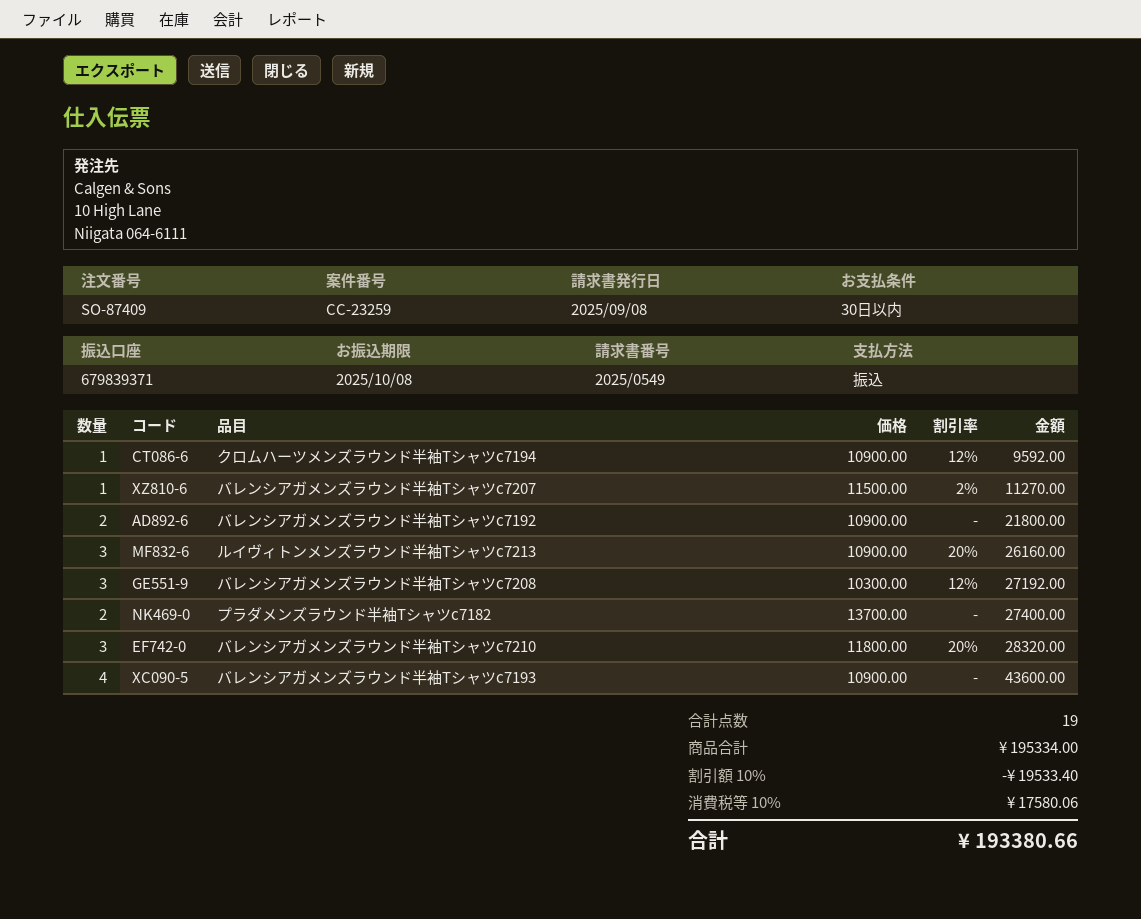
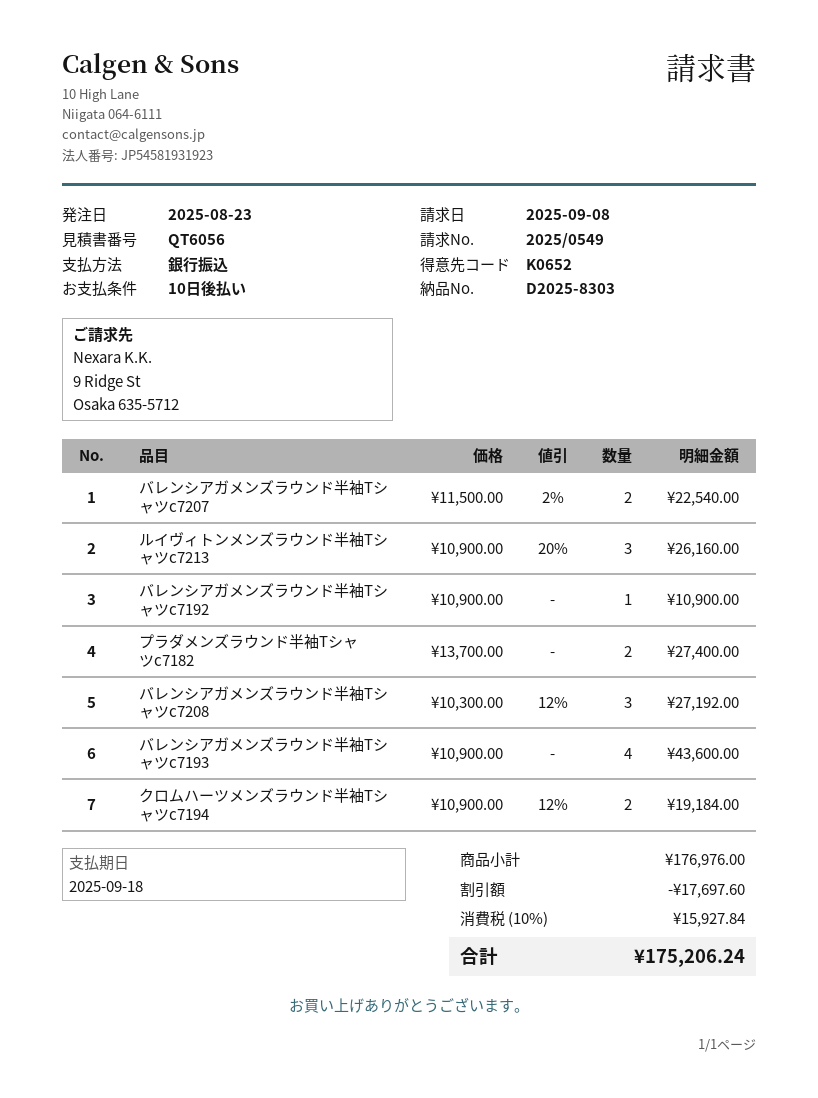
payment terms: 30 days -> 10 days
due date: 2025-10-08 -> 2025-09-18
クロムハーツメンズラウンド半袖Tシャツc7194: 1 x 10900.00 - 12% = 9592.00 -> 2 x 10900.00 - 12% = 19184.00
バレンシアガメンズラウンド半袖Tシャツc7207: 1 x 11500.00 - 2% = 11270.00 -> 2 x 11500.00 - 2% = 22540.00
バレンシアガメンズラウンド半袖Tシャツc7192: 2 x 10900.00 = 21800.00 -> 1 x 10900.00 = 10900.00
バレンシアガメンズラウンド半袖Tシャツc7210: 3 x 11800.00 - 20% = 28320.00 -> none
subtotal: 195334.00 -> 176976.00
discount: 19533.40 -> 17697.60
tax: 10% = 17580.06 -> 10% = 15927.84
total: 193380.66 -> 175206.24

